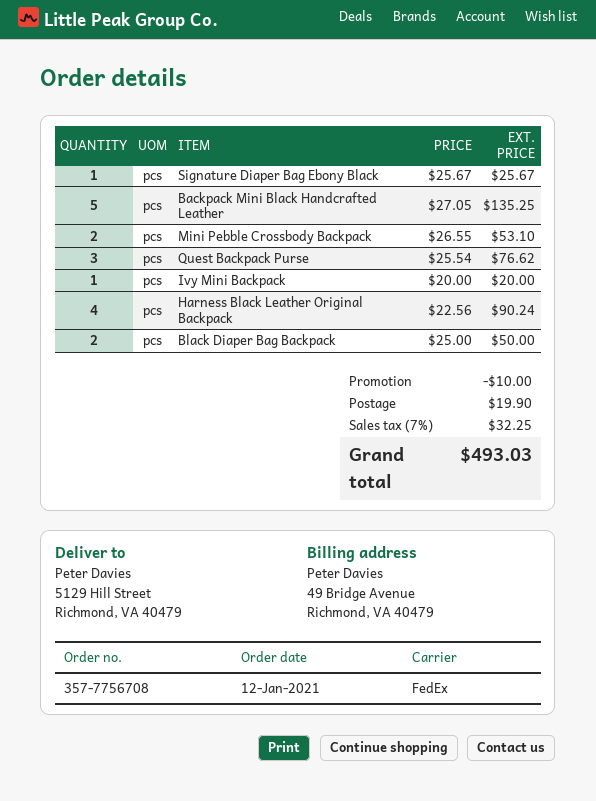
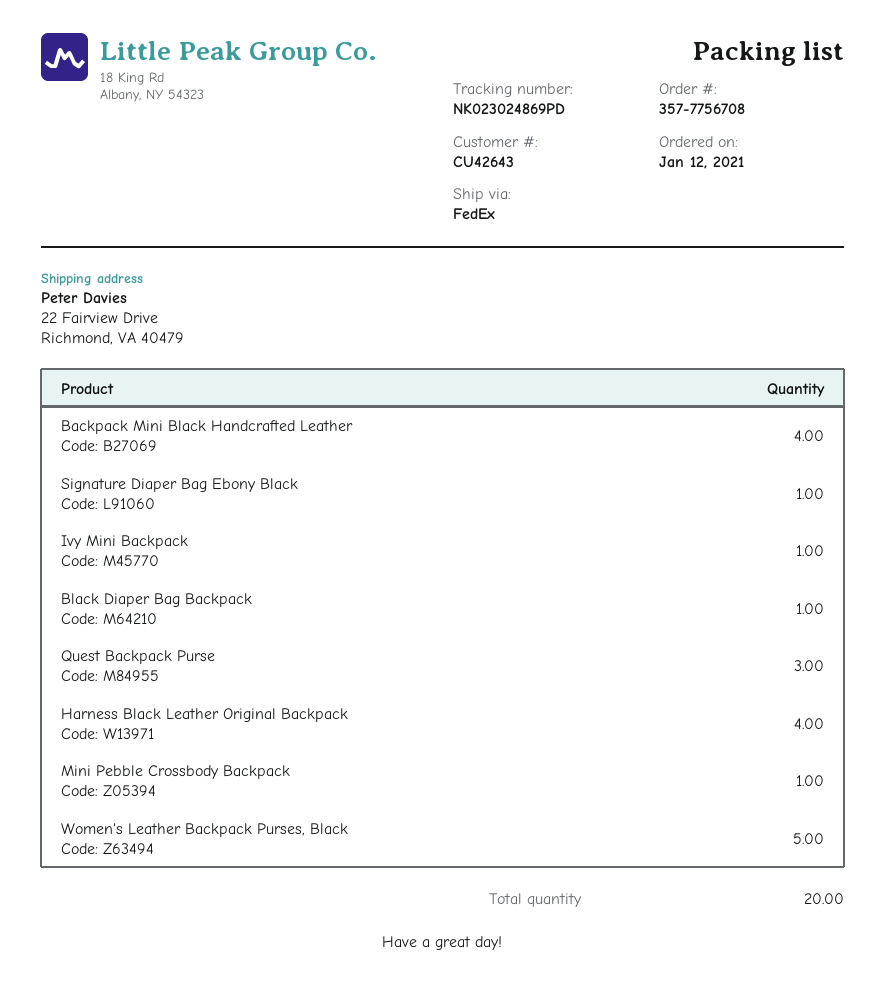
ship to: 5129 Hill Street, Richmond, VA 40479 -> 22 Fairview Drive, Richmond, VA 40479
Backpack Mini Black Handcrafted Leather: 5 -> 4
Mini Pebble Crossbody Backpack: 2 -> 1
Black Diaper Bag Backpack: 2 -> 1
Women's Leather Backpack Purses, Black: none -> 5

